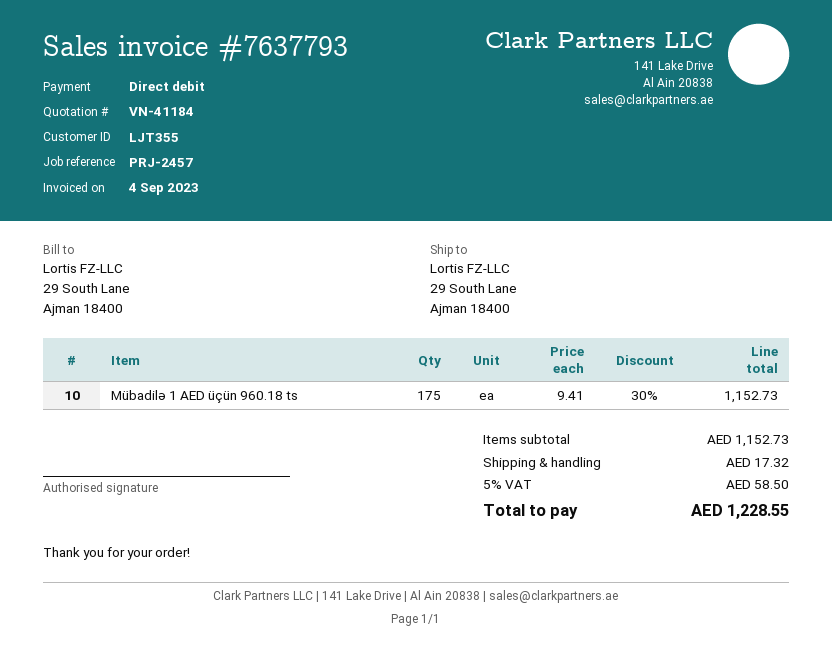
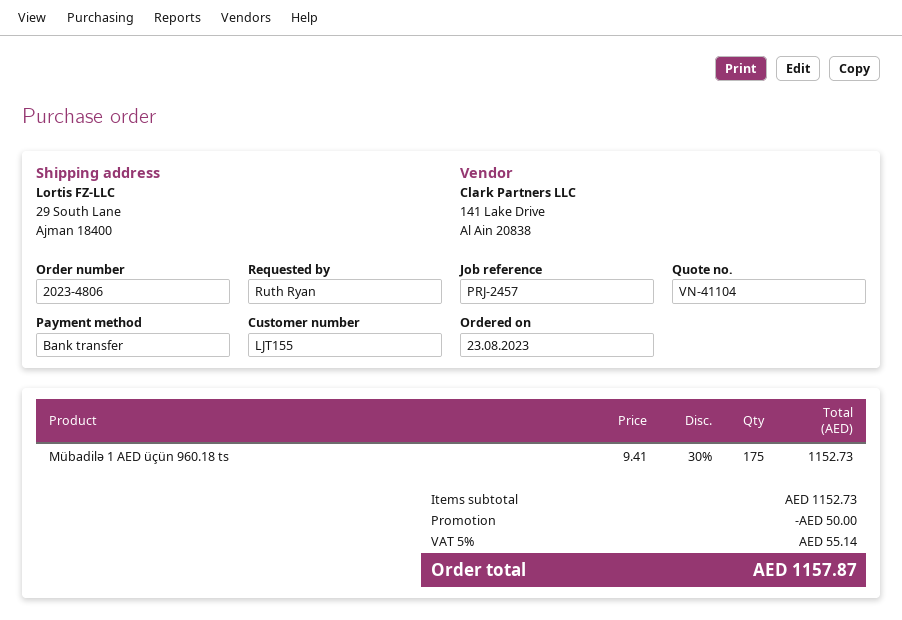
quote number: VN-41184 -> VN-41104
customer number: LJT355 -> LJT155
payment method: direct debit -> bank transfer
discount: none -> 50.00
shipping: 17.32 -> none
tax: 5% = 58.50 -> 5% = 55.14
total: 1228.55 -> 1157.87

